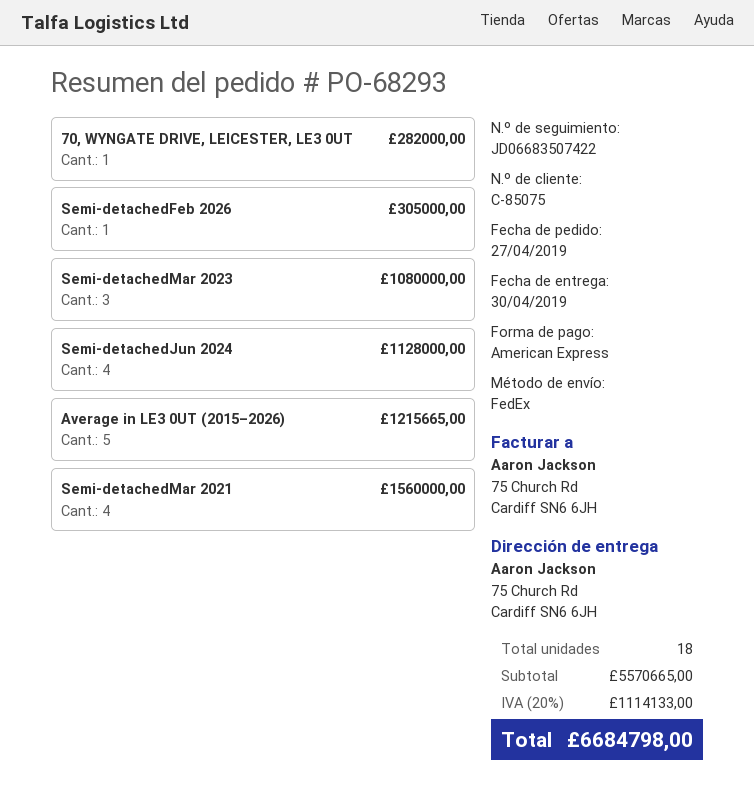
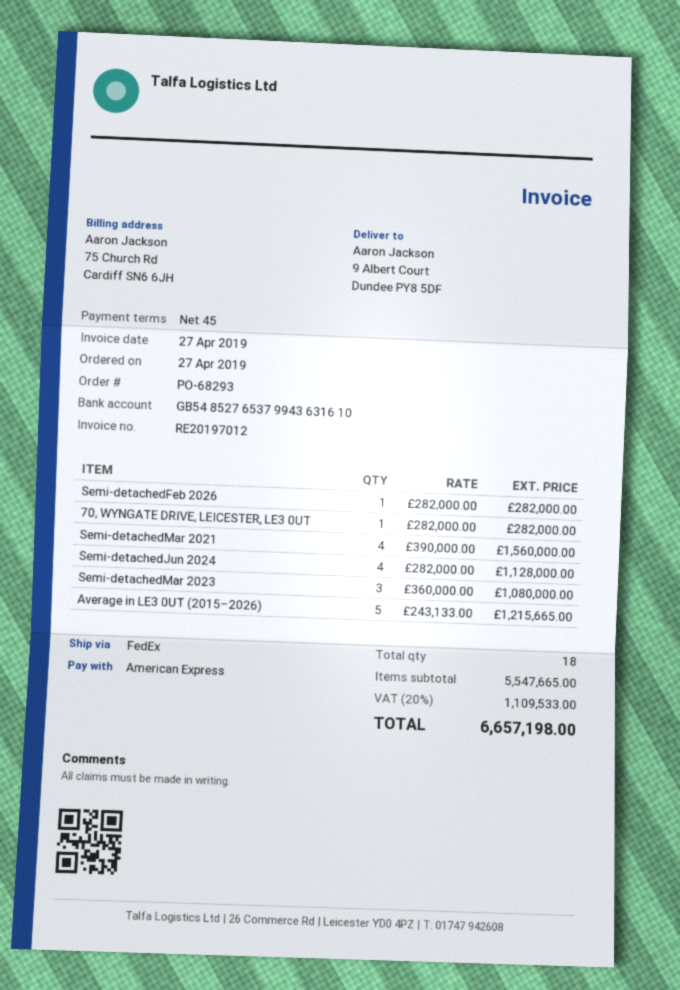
ship to: 75 Church Rd, Cardiff SN6 6JH -> 9 Albert Court, Dundee PY8 5DF
Semi-detachedFeb 2026: 1 for 305000.00 -> 1 for 282000.00
subtotal: 5570665.00 -> 5547665.00
tax: 20% = 1114133.00 -> 20% = 1109533.00
total: 6684798.00 -> 6657198.00

